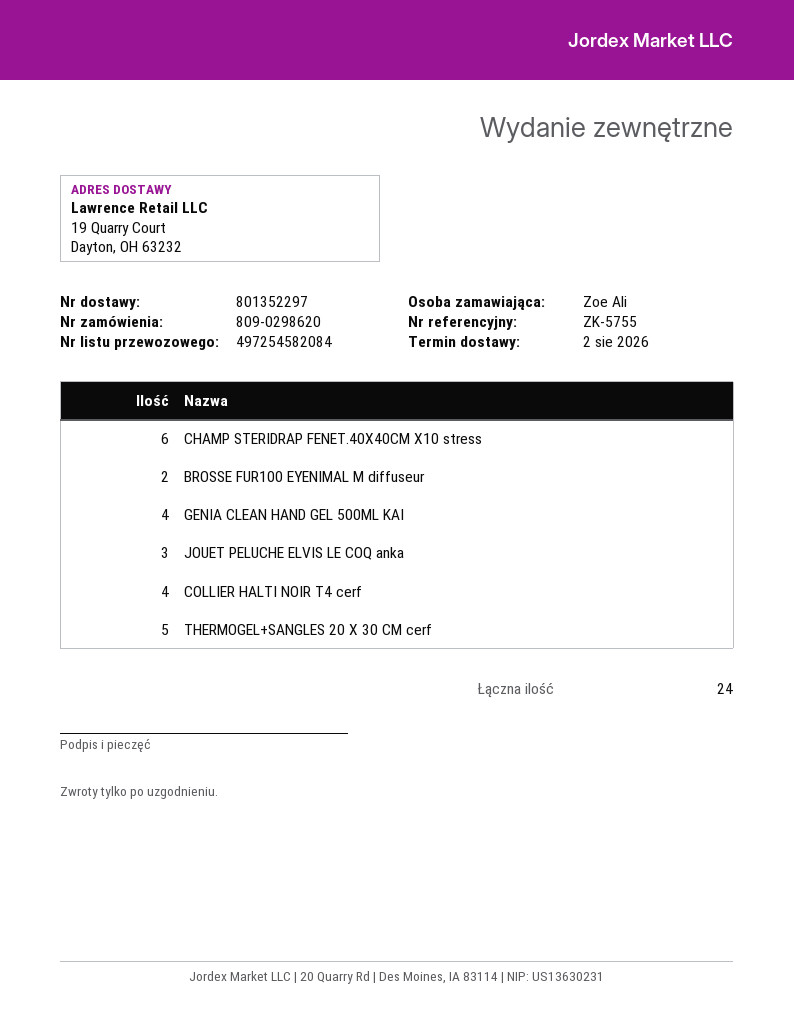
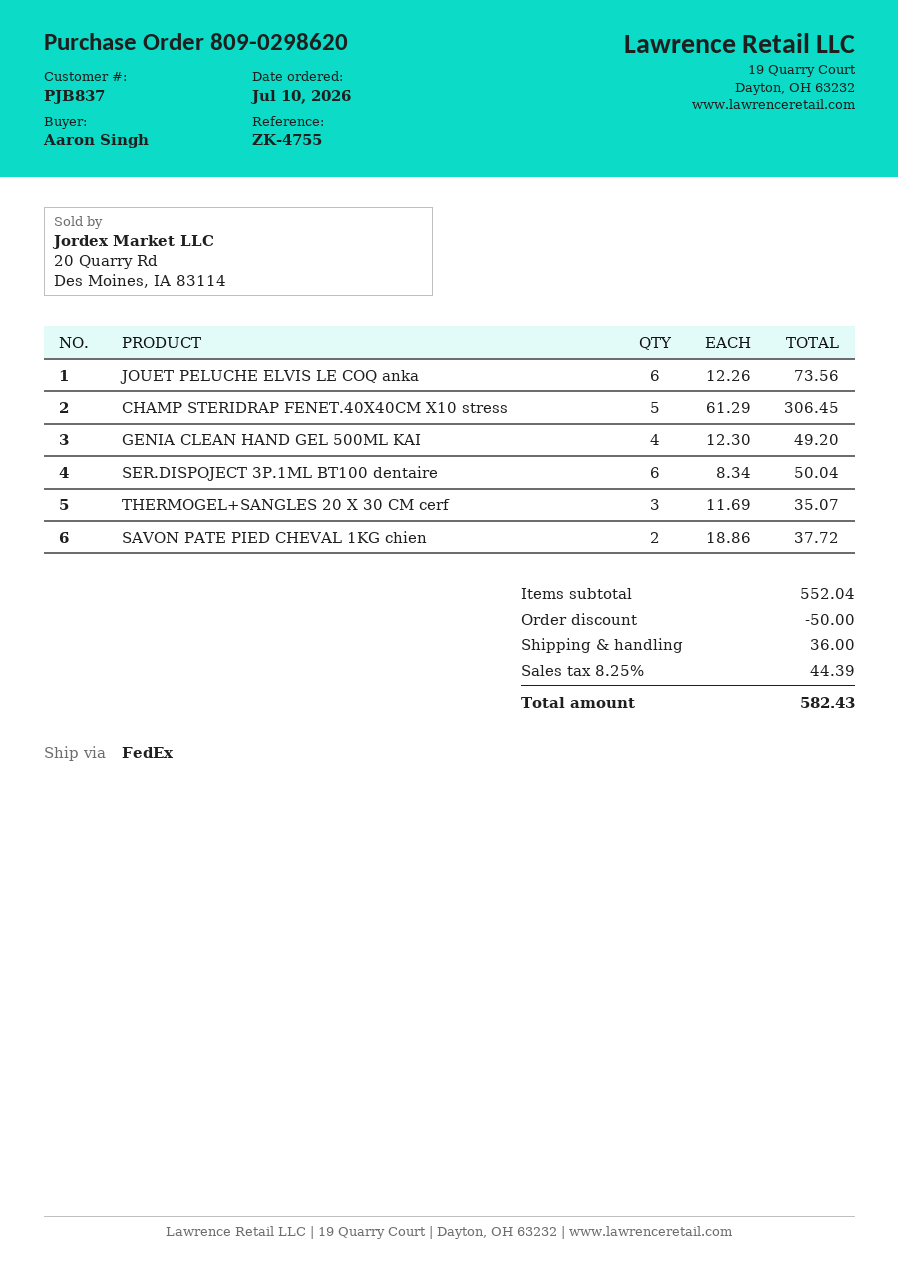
reference: ZK-5755 -> ZK-4755
ordered by: Zoe Ali -> Aaron Singh
CHAMP STERIDRAP FENET.40X40CM X10 stress: 6 -> 5
BROSSE FUR100 EYENIMAL M diffuseur: 2 -> none
JOUET PELUCHE ELVIS LE COQ anka: 3 -> 6
COLLIER HALTI NOIR T4 cerf: 4 -> none
THERMOGEL+SANGLES 20 X 30 CM cerf: 5 -> 3
SER.DISPOJECT 3P.1ML BT100 dentaire: none -> 6
SAVON PATE PIED CHEVAL 1KG chien: none -> 2

